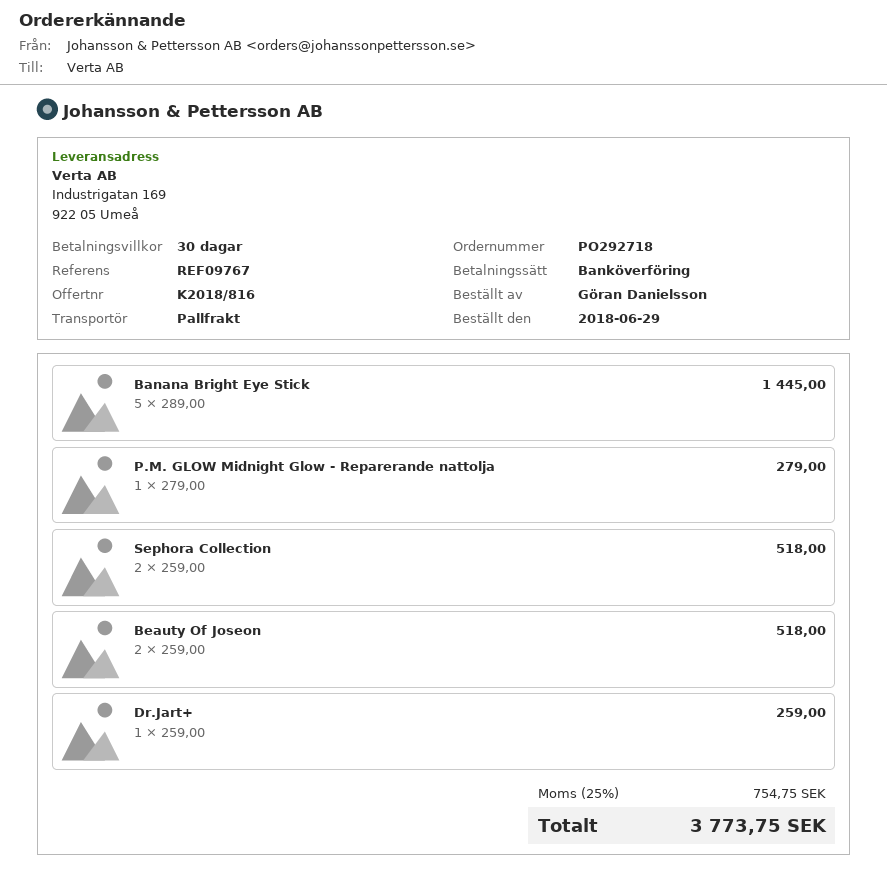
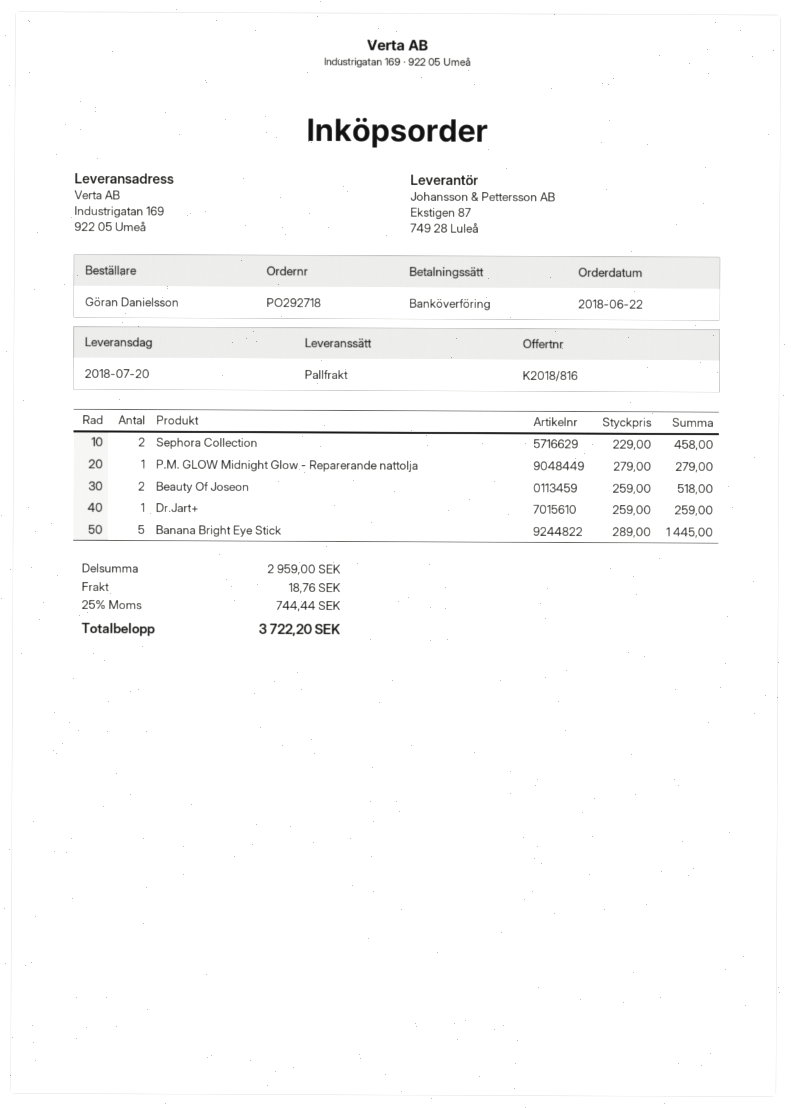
order date: 2018-06-29 -> 2018-06-22
Sephora Collection: 2 x 259.00 = 518.00 -> 2 x 229.00 = 458.00
shipping: none -> 18.76
tax: 25% = 754.75 -> 25% = 744.44
total: 3773.75 -> 3722.20

